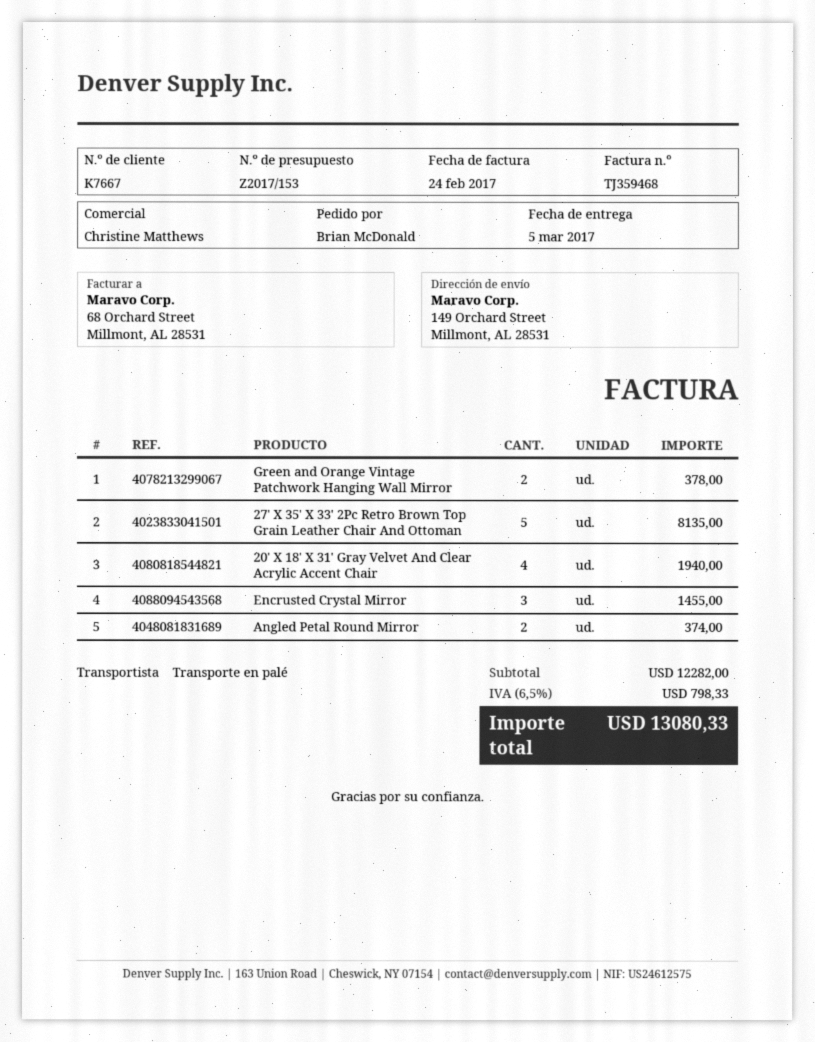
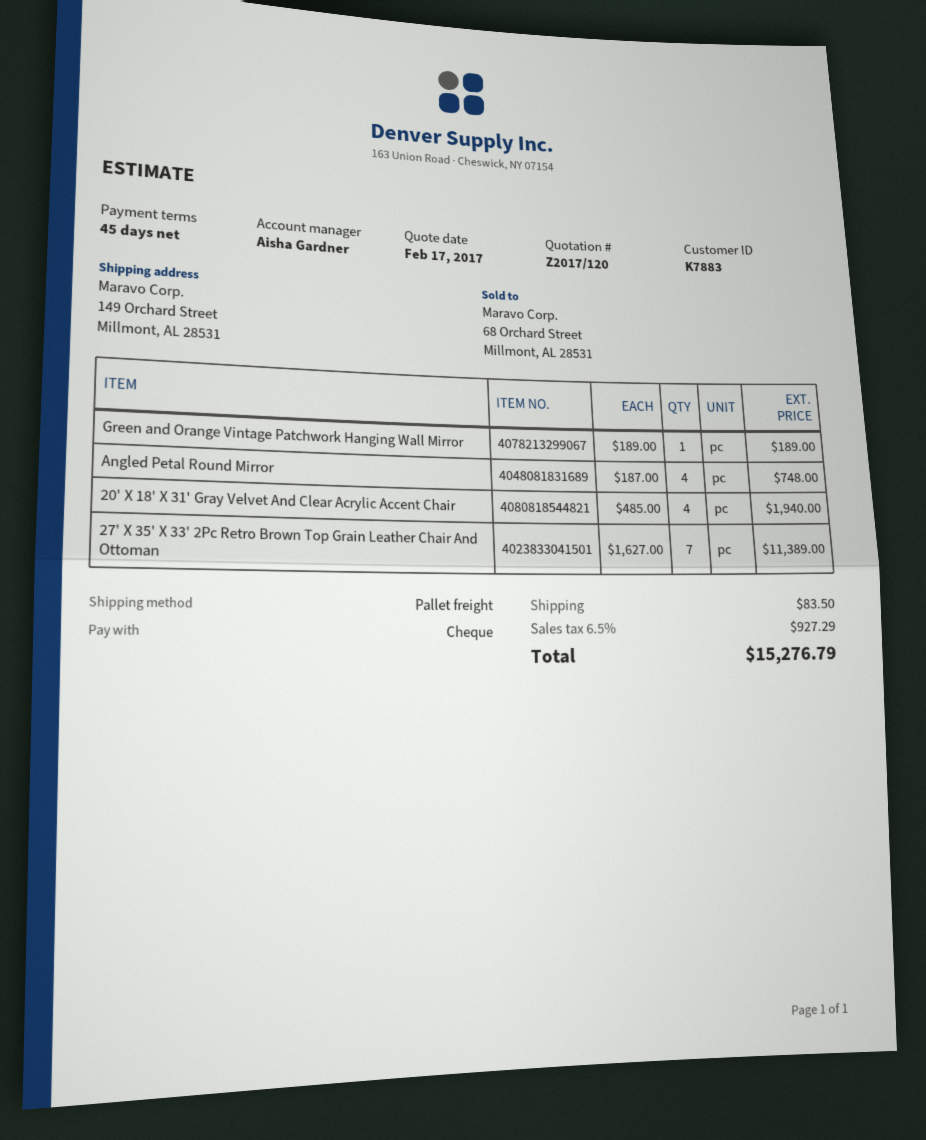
quote number: Z2017/153 -> Z2017/120
customer number: K7667 -> K7883
sales rep: Christine Matthews -> Aisha Gardner
Green and Orange Vintage Patchwork Hanging Wall Mirror: 2 for 378.00 -> 1 for 189.00
27' X 35' X 33' 2Pc Retro Brown Top Grain Leather Chair And Ottoman: 5 for 8135.00 -> 7 for 11389.00
Encrusted Crystal Mirror: 3 for 1455.00 -> none
Angled Petal Round Mirror: 2 for 374.00 -> 4 for 748.00
shipping: none -> 83.50
tax: 6.5% = 798.33 -> 6.5% = 927.29
total: 13080.33 -> 15276.79

